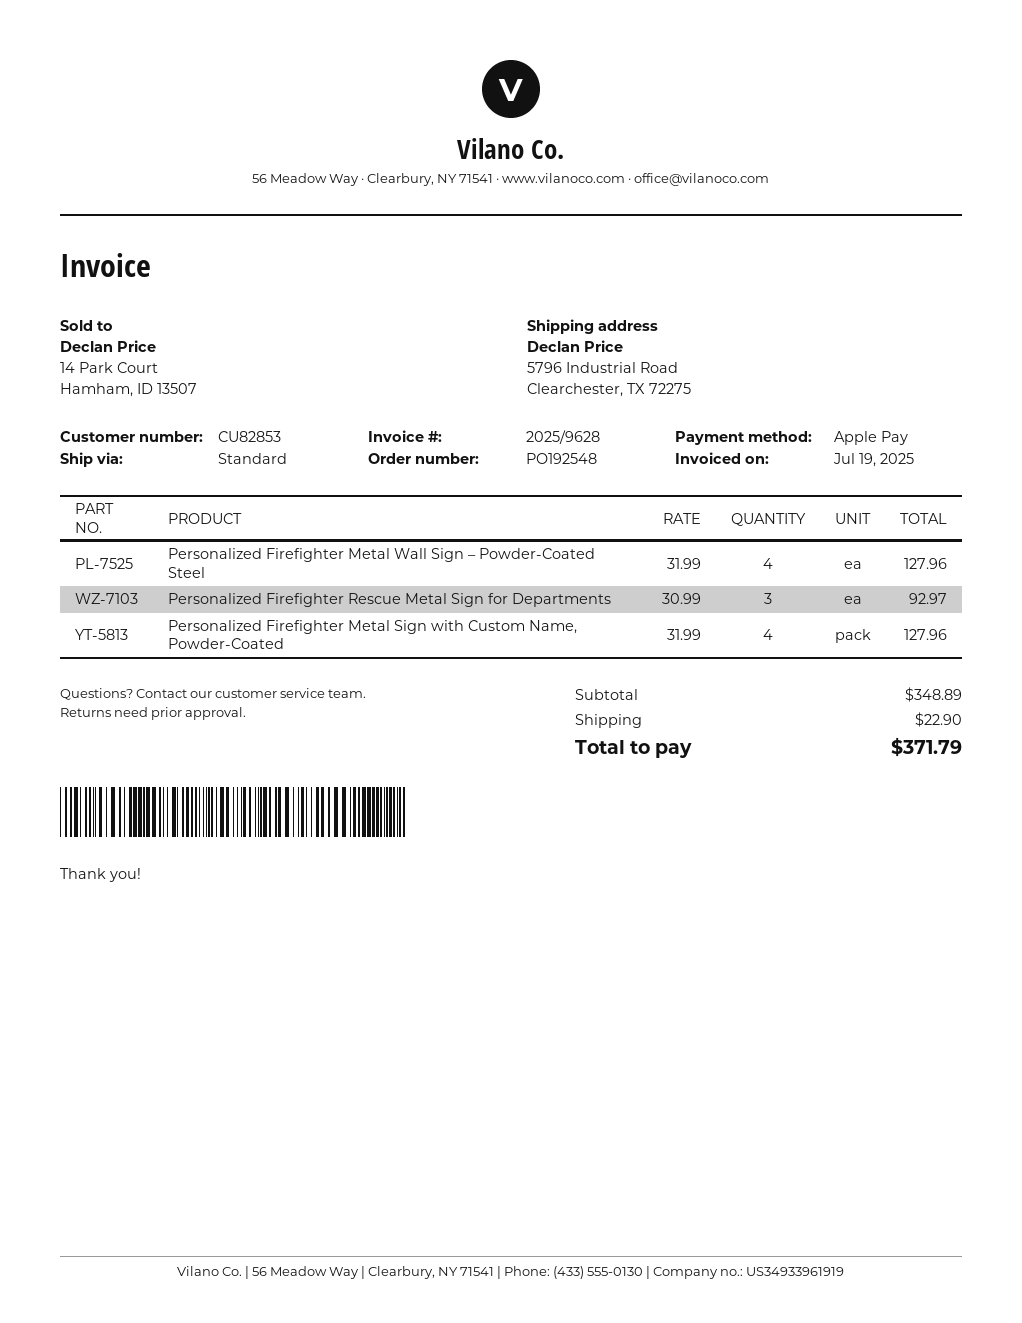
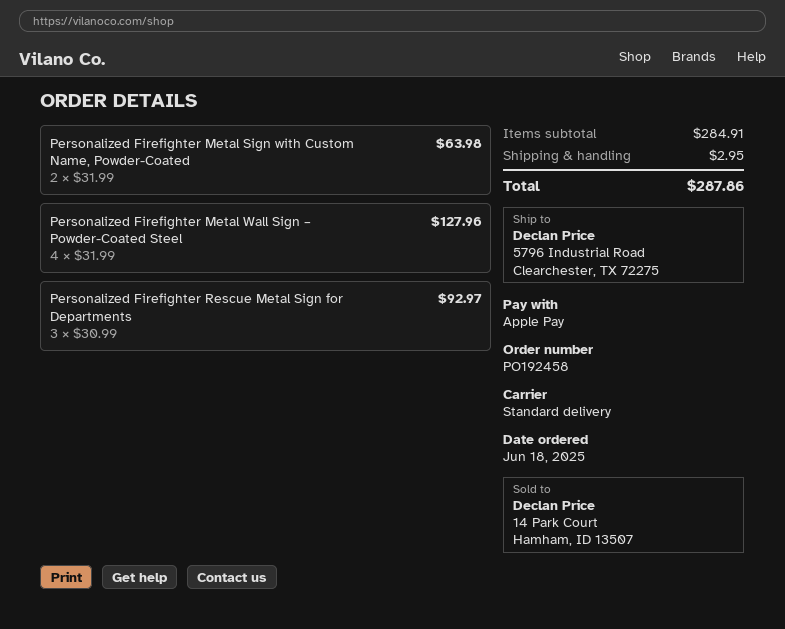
order number: PO192548 -> PO192458
Personalized Firefighter Metal Sign with Custom Name, Powder-Coated: 4 x 31.99 = 127.96 -> 2 x 31.99 = 63.98
subtotal: 348.89 -> 284.91
shipping: 22.90 -> 2.95
total: 371.79 -> 287.86

